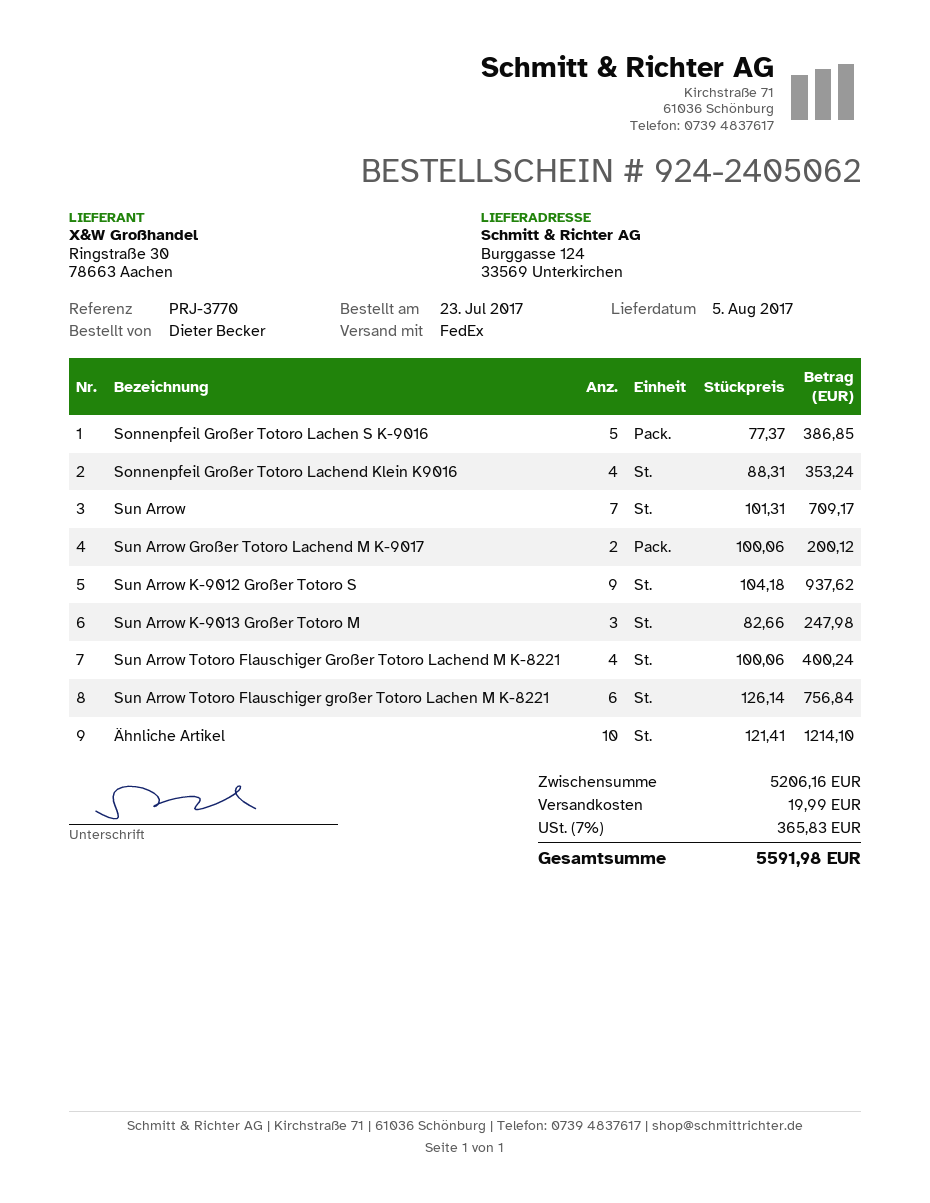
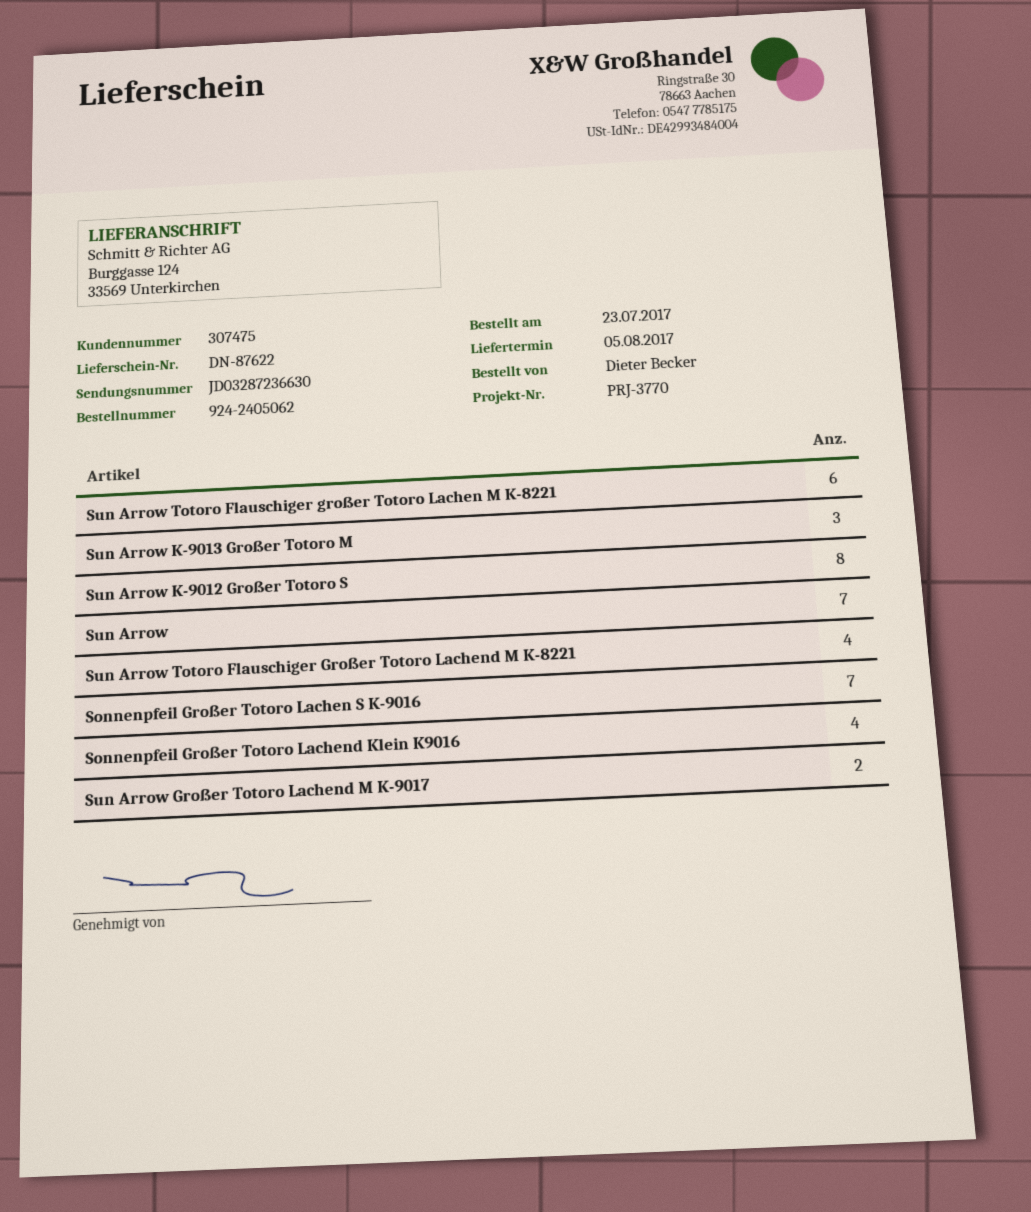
Sonnenpfeil Großer Totoro Lachen S K-9016: 5 -> 7
Sun Arrow K-9012 Großer Totoro S: 9 -> 8
Ähnliche Artikel: 10 -> none

